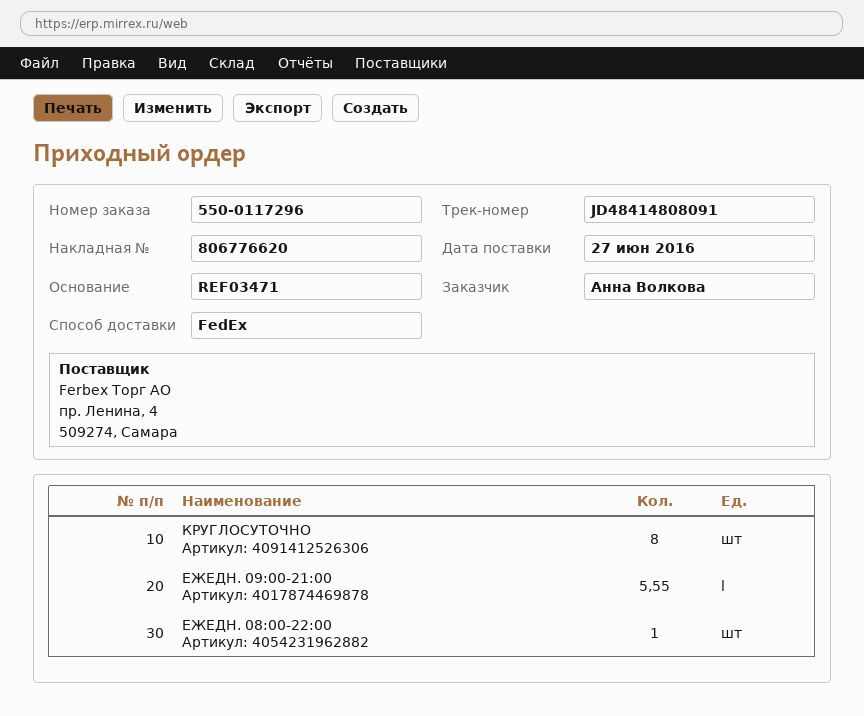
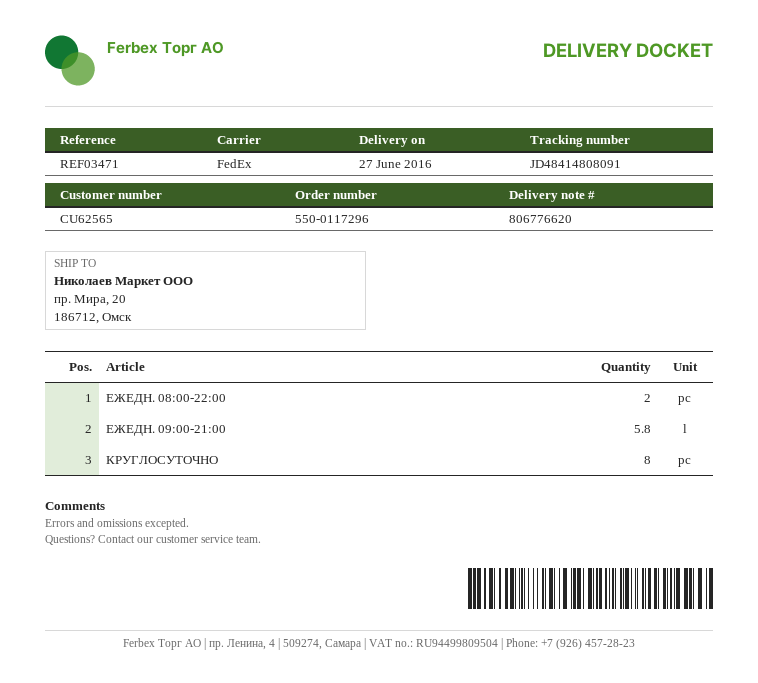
ЕЖЕДН. 09:00-21:00: 5.55 -> 5.8
ЕЖЕДН. 08:00-22:00: 1 -> 2

